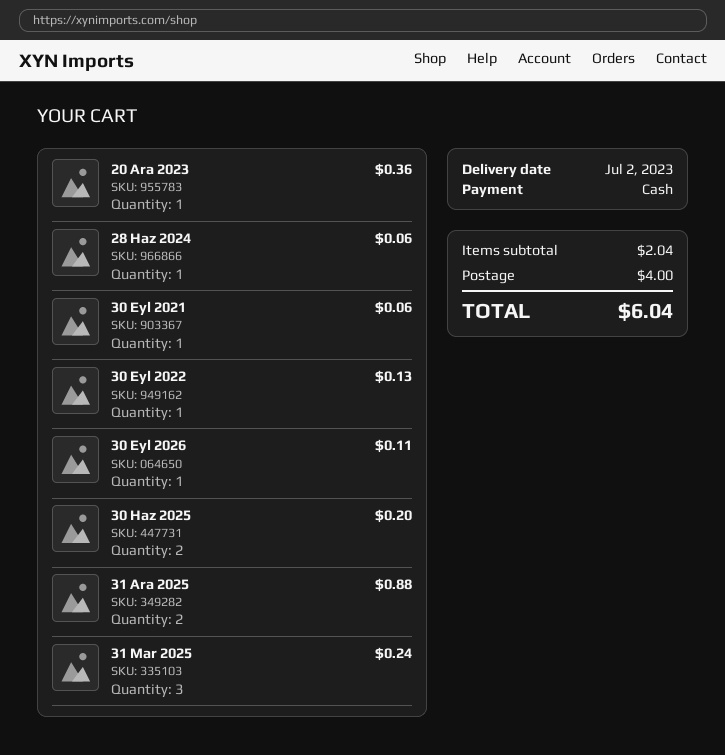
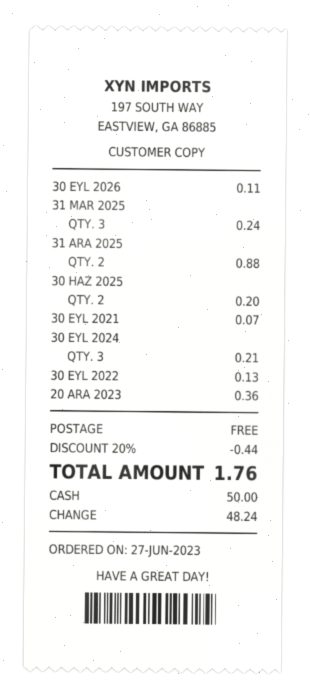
28 Haz 2024: 1 for 0.06 -> none
30 Eyl 2021: 1 for 0.06 -> 1 for 0.07
30 EYL 2024: none -> 3 for 0.21
discount: none -> 20% = 0.44
shipping: 4.00 -> 0.00
total: 6.04 -> 1.76

